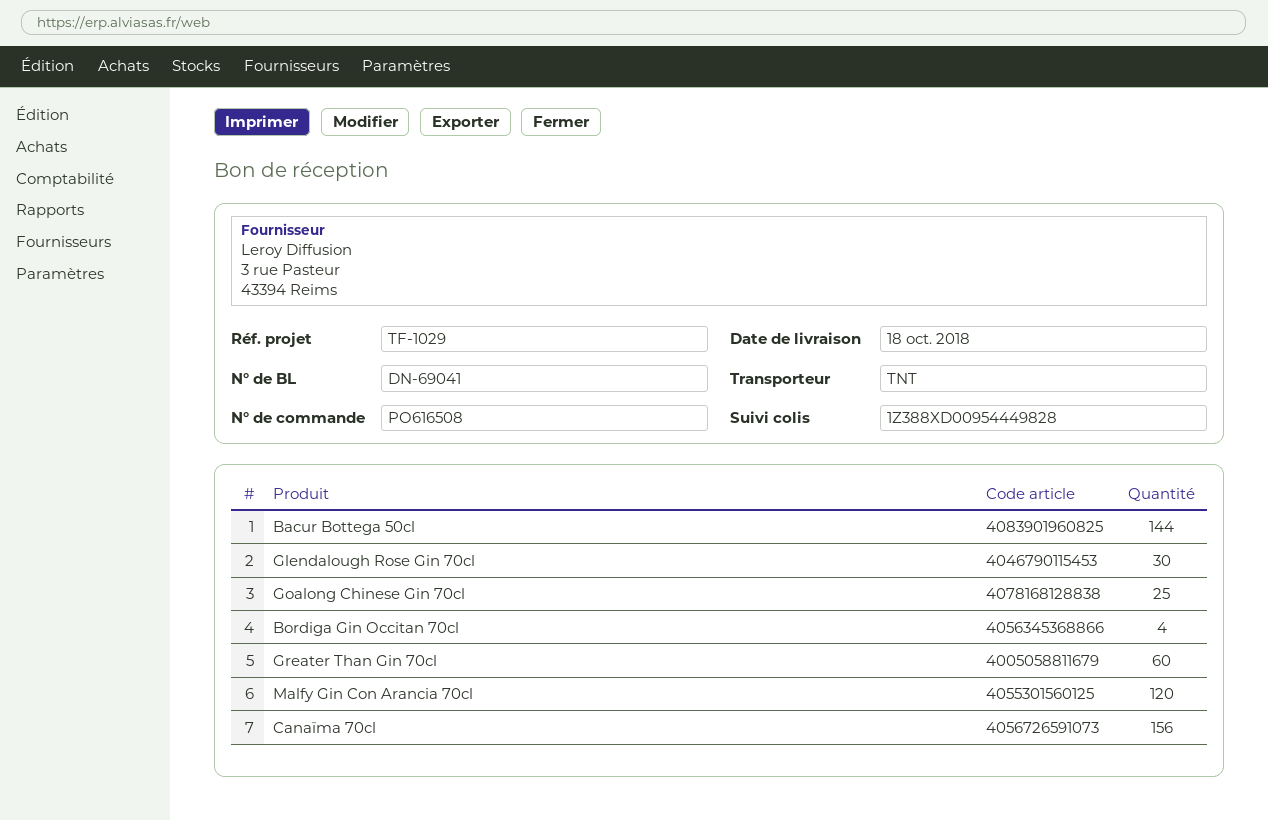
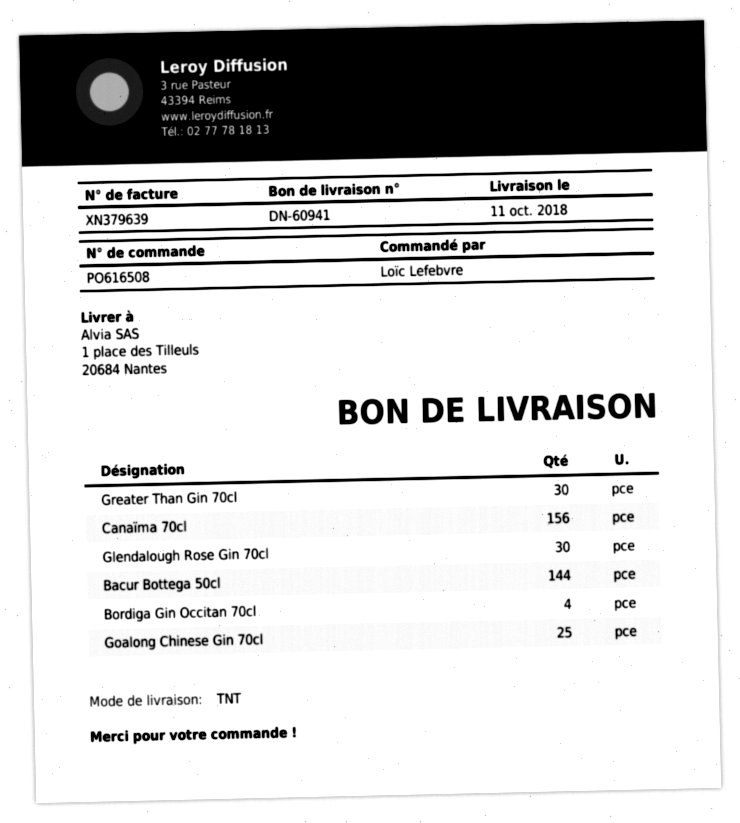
delivery note number: DN-69041 -> DN-60941
delivery date: 2018-10-18 -> 2018-10-11
Greater Than Gin 70cl: 60 -> 30
Malfy Gin Con Arancia 70cl: 120 -> none

